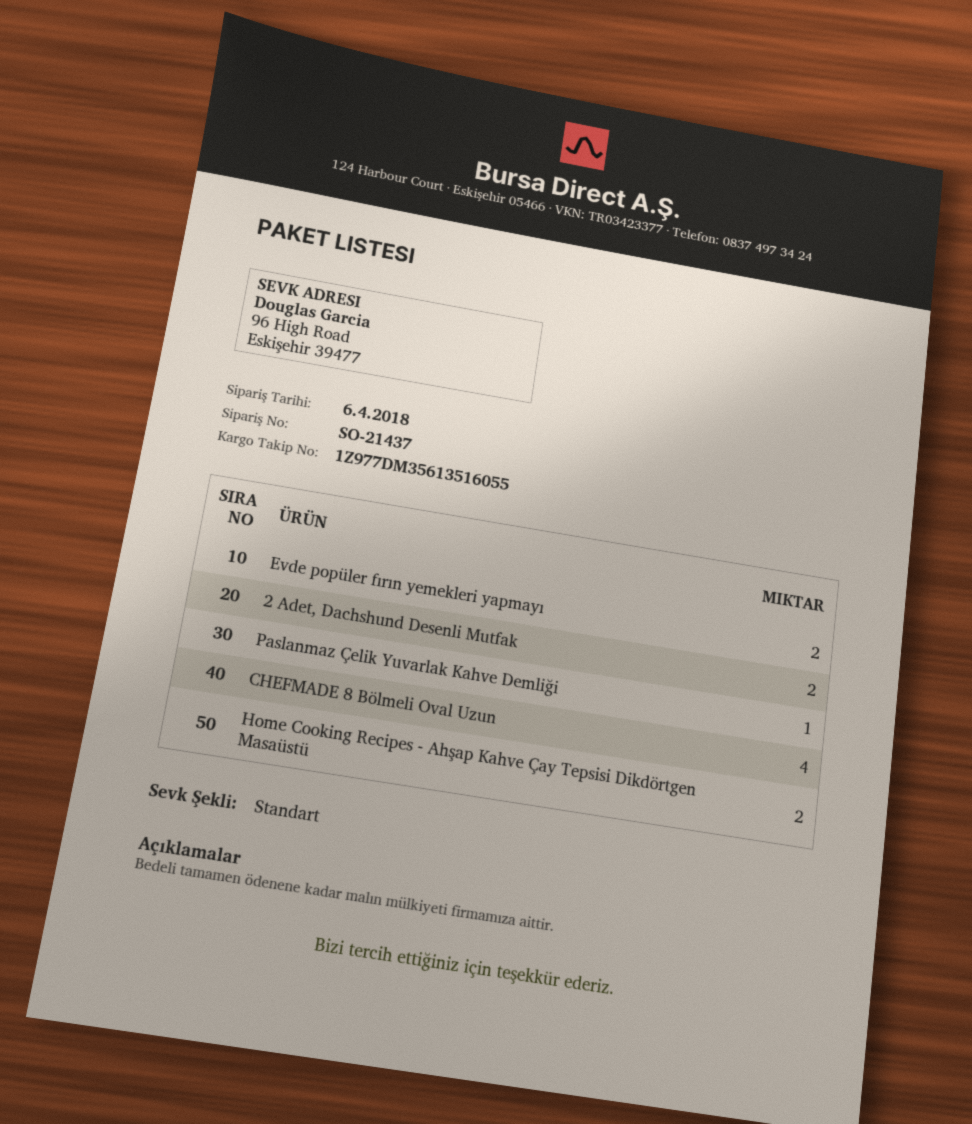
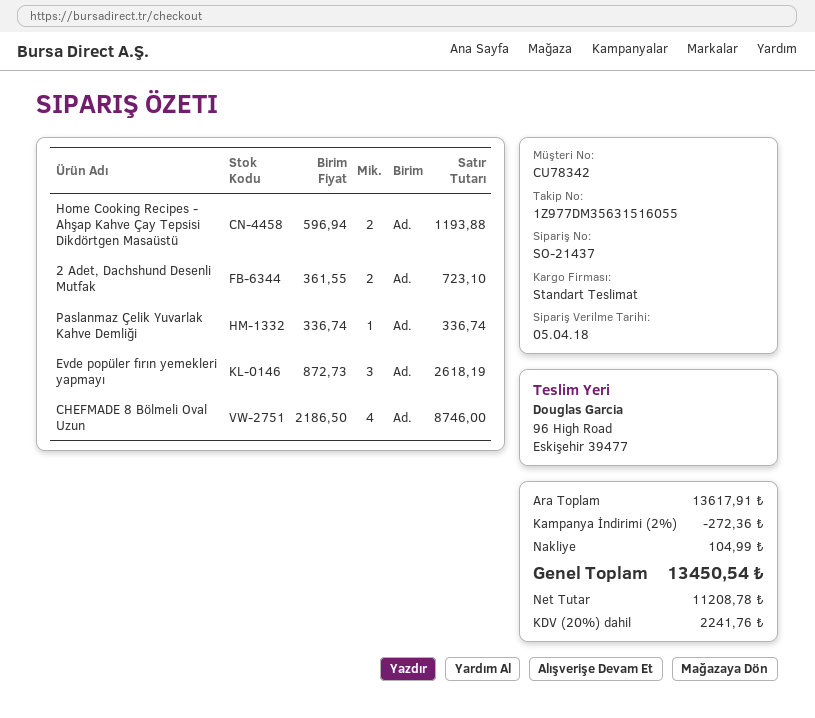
order date: 2018-04-06 -> 2018-04-05
tracking number: 1Z977DM35613516055 -> 1Z977DM35631516055
Evde popüler fırın yemekleri yapmayı: 2 -> 3

